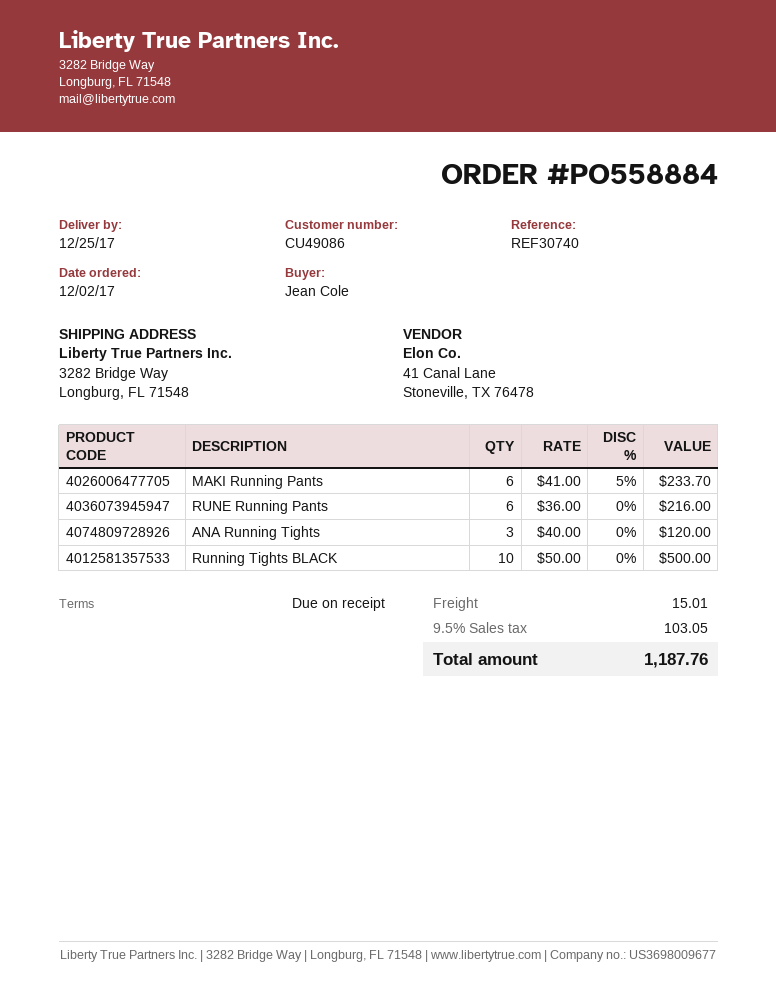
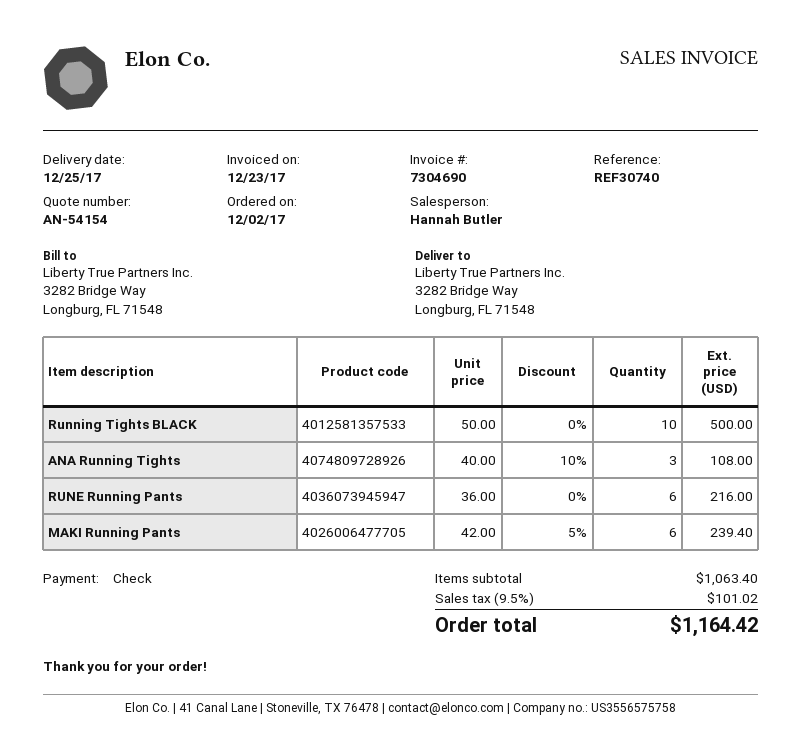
MAKI Running Pants: 6 x 41.00 - 5% = 233.70 -> 6 x 42.00 - 5% = 239.40
ANA Running Tights: 3 x 40.00 = 120.00 -> 3 x 40.00 - 10% = 108.00
shipping: 15.01 -> none
tax: 9.5% = 103.05 -> 9.5% = 101.02
total: 1187.76 -> 1164.42

